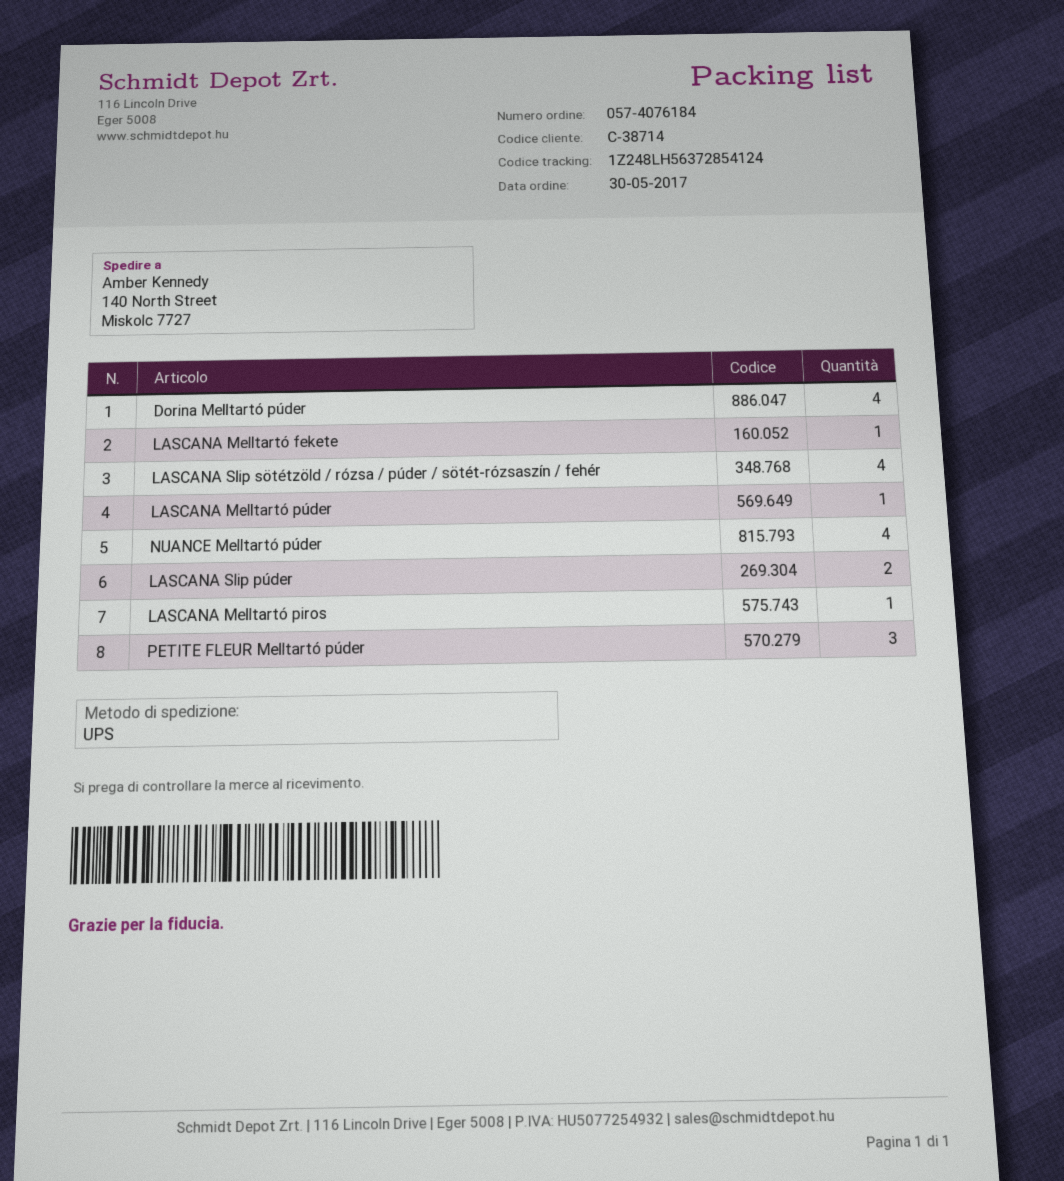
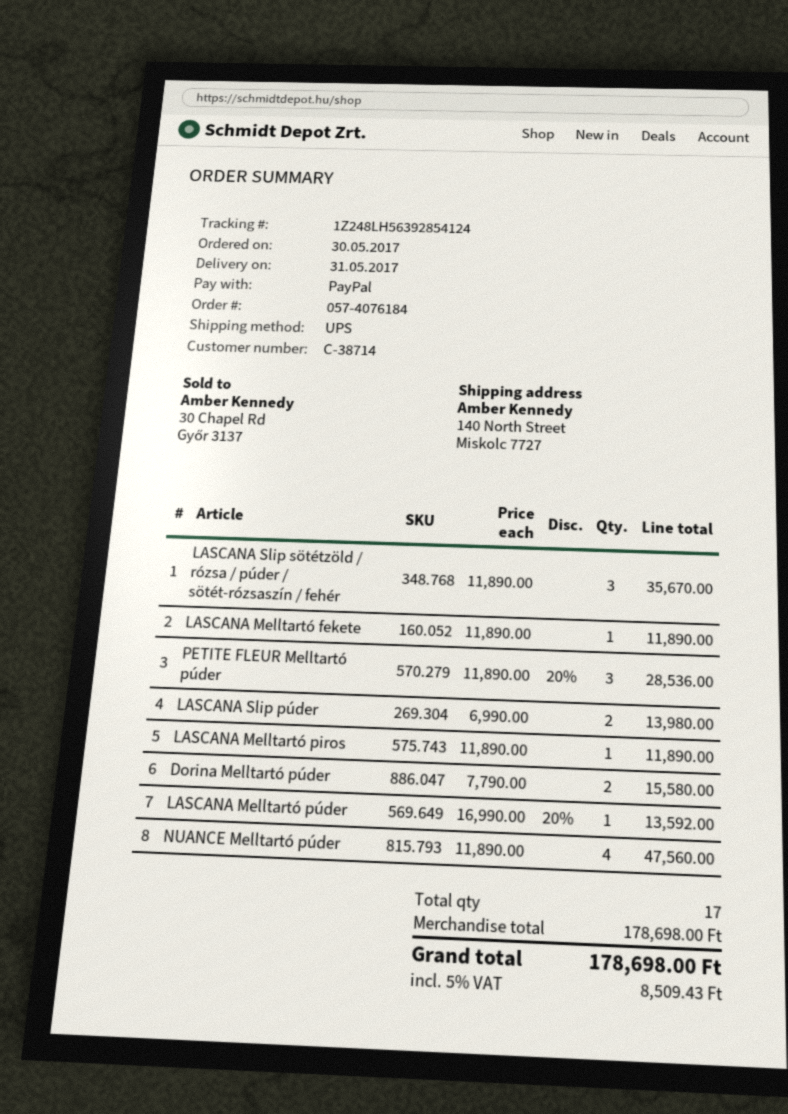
tracking number: 1Z248LH56372854124 -> 1Z248LH56392854124
Dorina Melltartó púder: 4 -> 2
LASCANA Slip sötétzöld / rózsa / púder / sötét-rózsaszín / fehér: 4 -> 3

